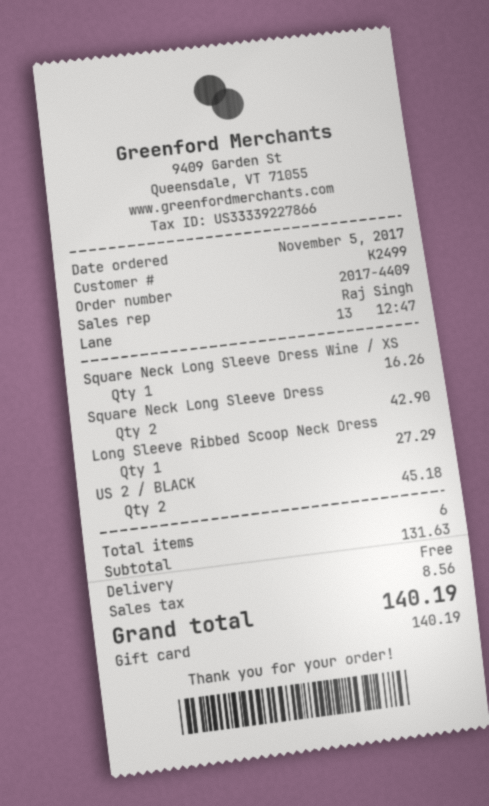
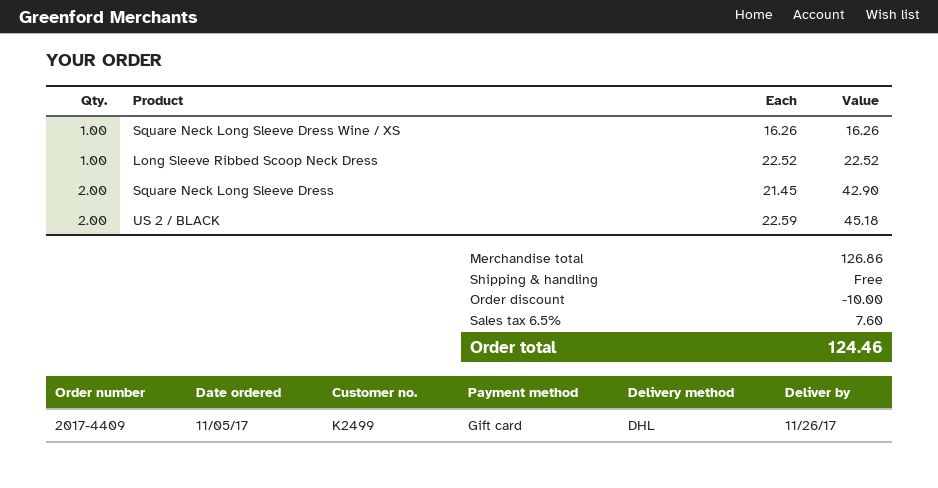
Long Sleeve Ribbed Scoop Neck Dress: 1 for 27.29 -> 1 for 22.52
subtotal: 131.63 -> 126.86
discount: none -> 10.00
tax: 8.56 -> 7.60
total: 140.19 -> 124.46

